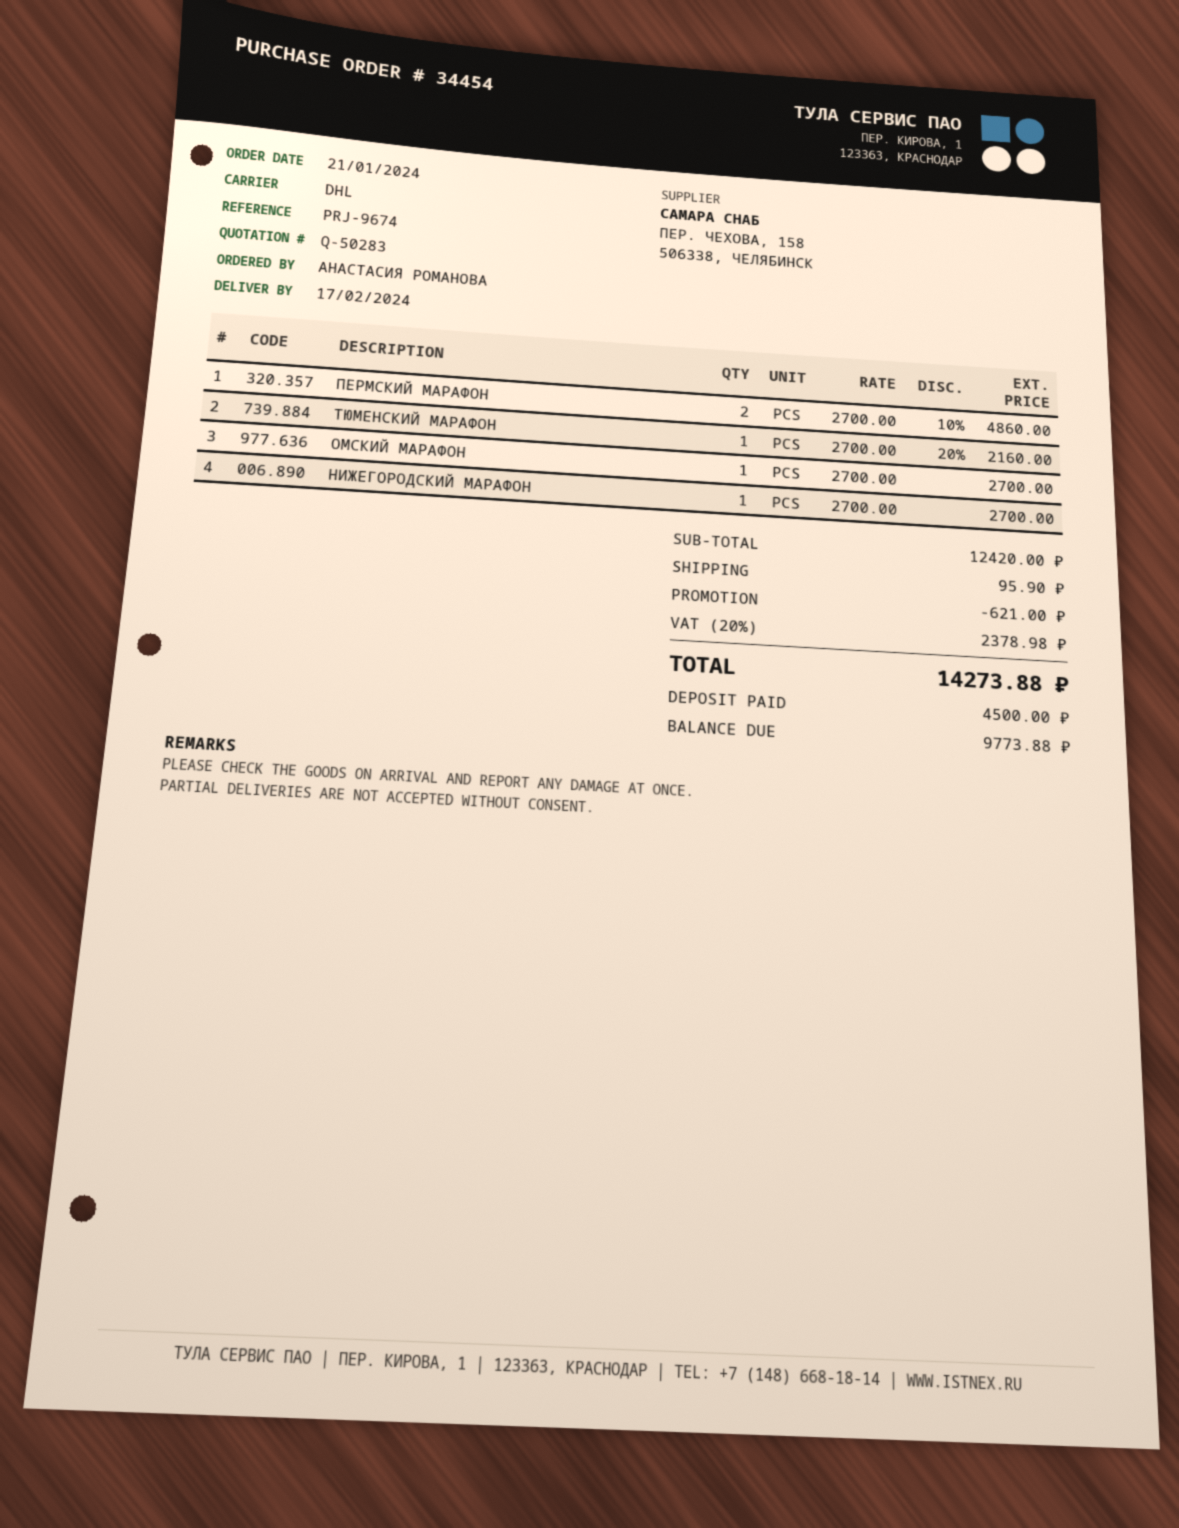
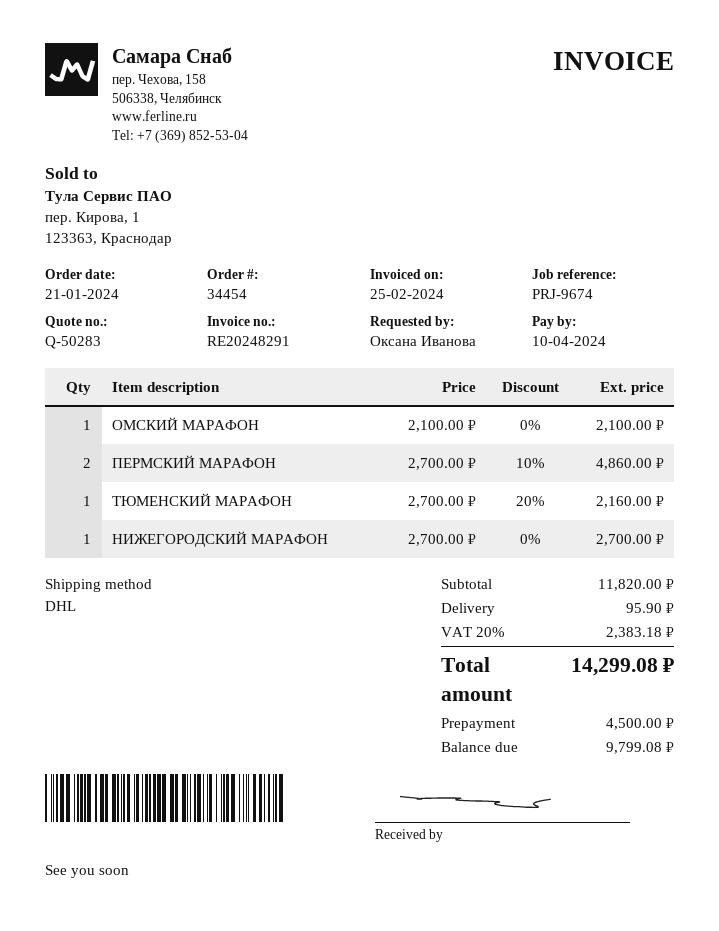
ordered by: АНАСТАСИЯ РОМАНОВА -> Оксана Иванова
ОМСКИЙ МАРАФОН: 1 x 2700.00 = 2700.00 -> 1 x 2100.00 = 2100.00
subtotal: 12420.00 -> 11820.00
discount: 621.00 -> none
tax: 20% = 2378.98 -> 20% = 2383.18
total: 14273.88 -> 14299.08
balance: 9773.88 -> 9799.08

